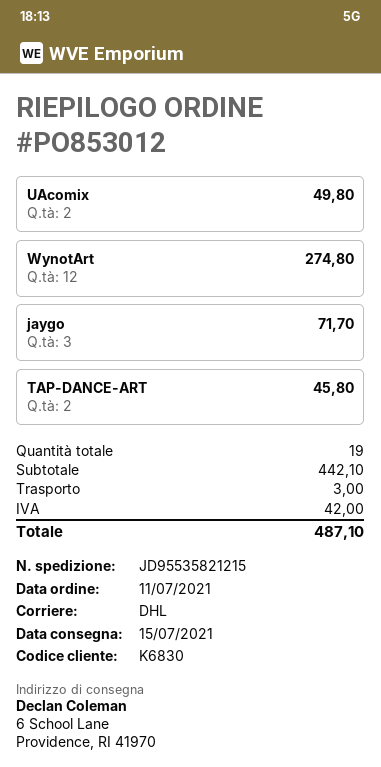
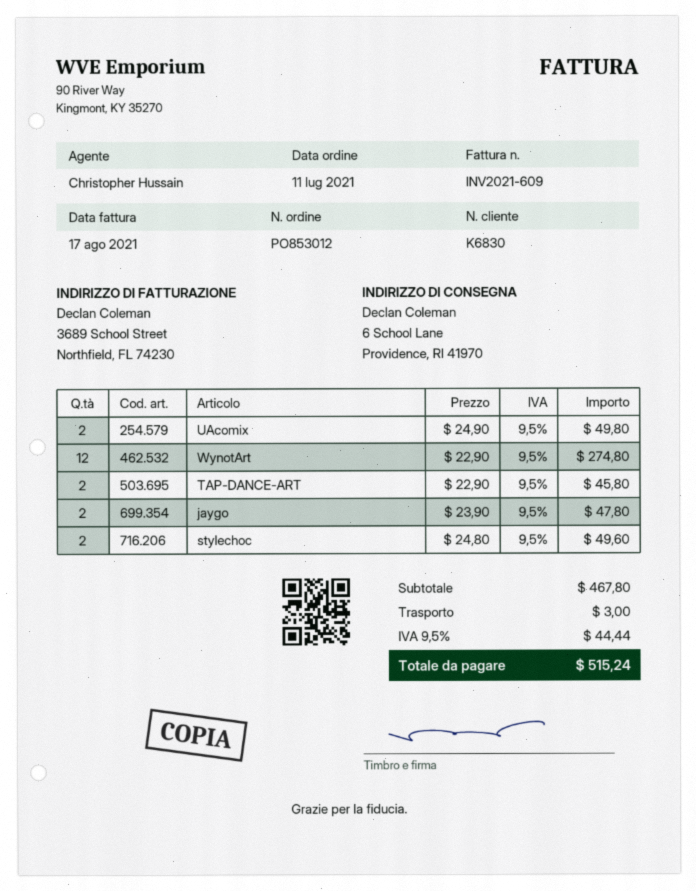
jaygo: 3 for 71.70 -> 2 for 47.80
stylechoc: none -> 2 for 49.60
subtotal: 442.10 -> 467.80
tax: 42.00 -> 44.44
total: 487.10 -> 515.24

